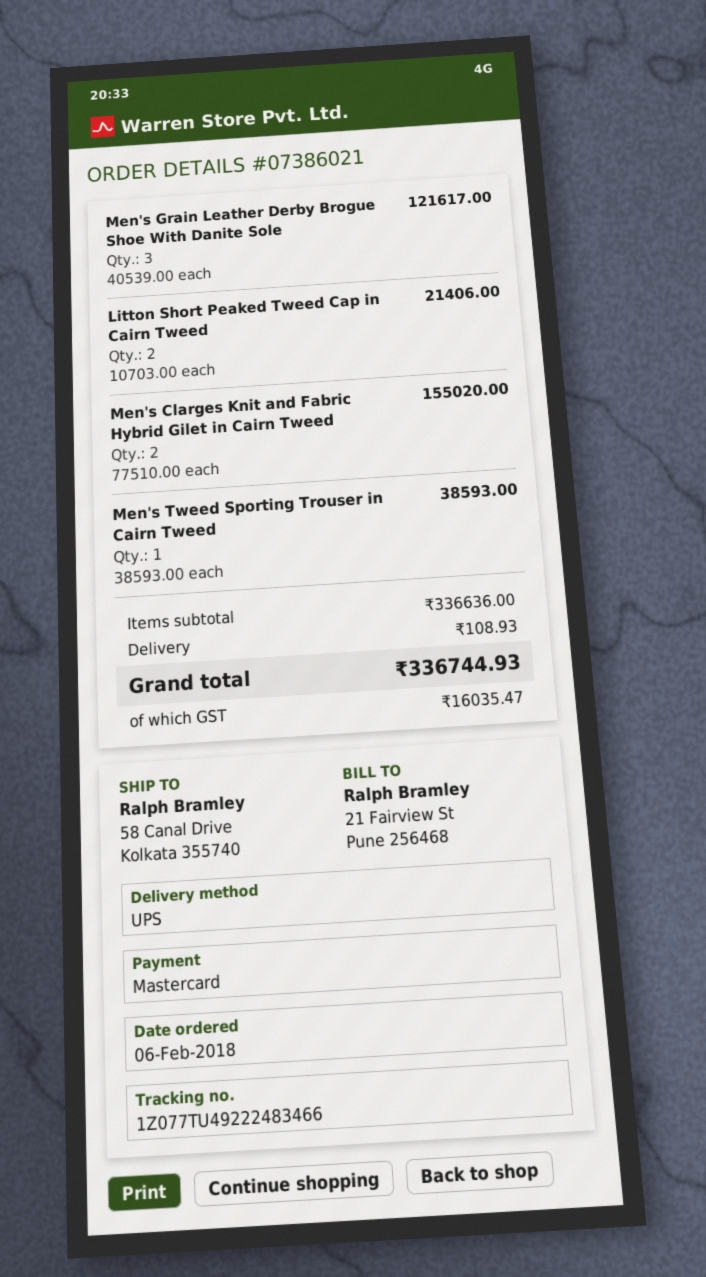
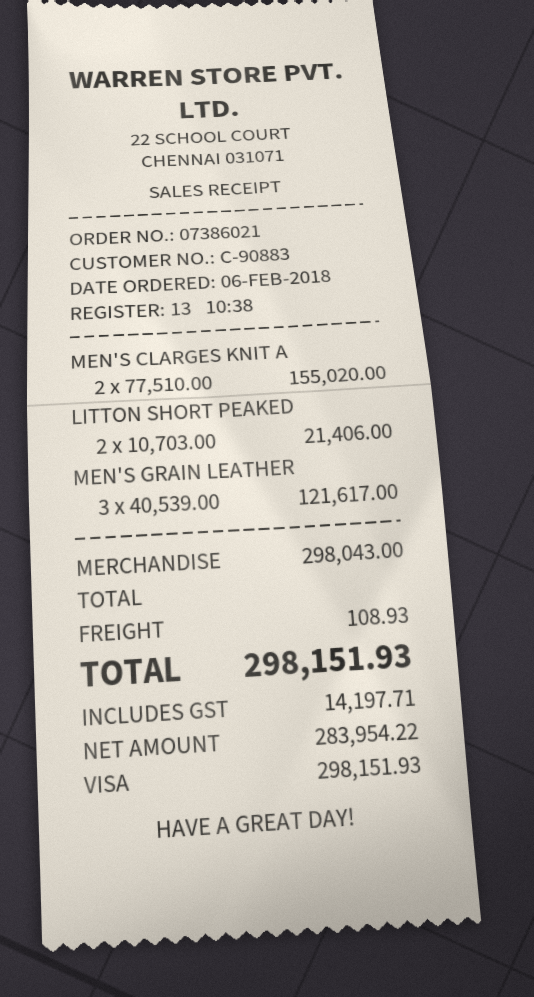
payment method: Mastercard -> Visa
Men's Tweed Sporting Trouser in Cairn Tweed: 1 x 38593.00 = 38593.00 -> none
subtotal: 336636.00 -> 298043.00
tax: 16035.47 -> 14197.71
total: 336744.93 -> 298151.93

